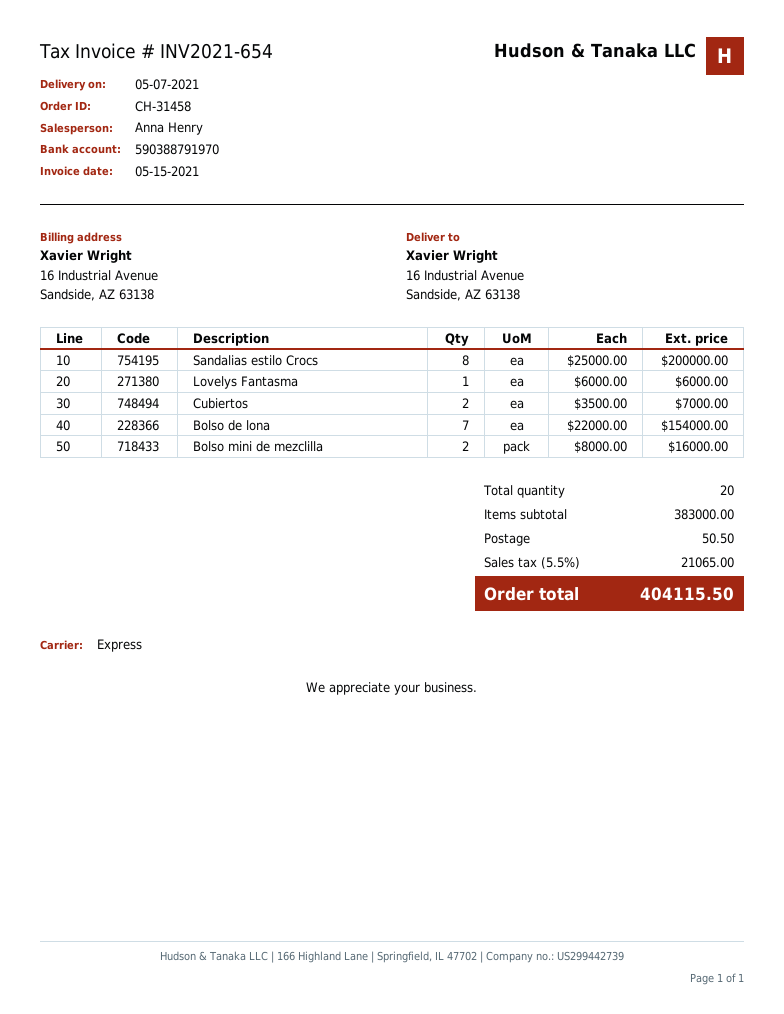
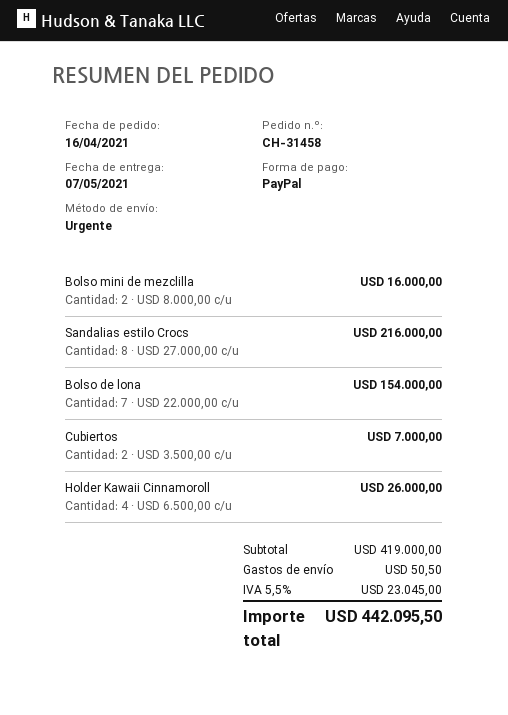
Sandalias estilo Crocs: 8 x 25000.00 = 200000.00 -> 8 x 27000.00 = 216000.00
Lovelys Fantasma: 1 x 6000.00 = 6000.00 -> none
Holder Kawaii Cinnamoroll: none -> 4 x 6500.00 = 26000.00
subtotal: 383000.00 -> 419000.00
tax: 5.5% = 21065.00 -> 5.5% = 23045.00
total: 404115.50 -> 442095.50

